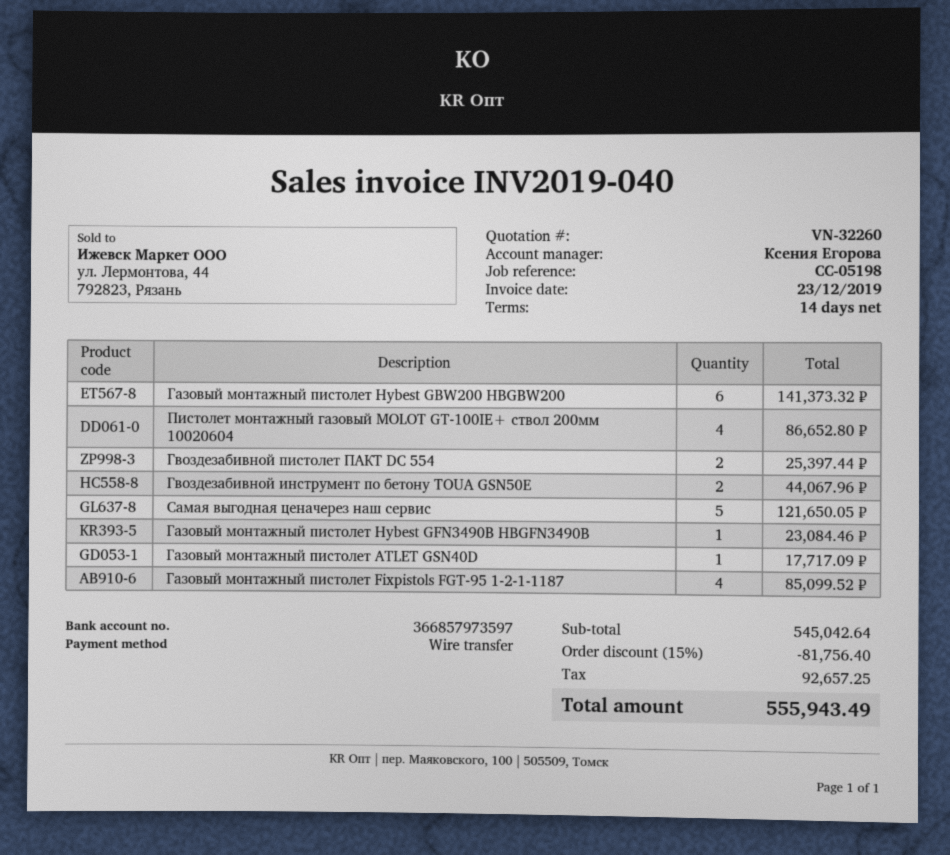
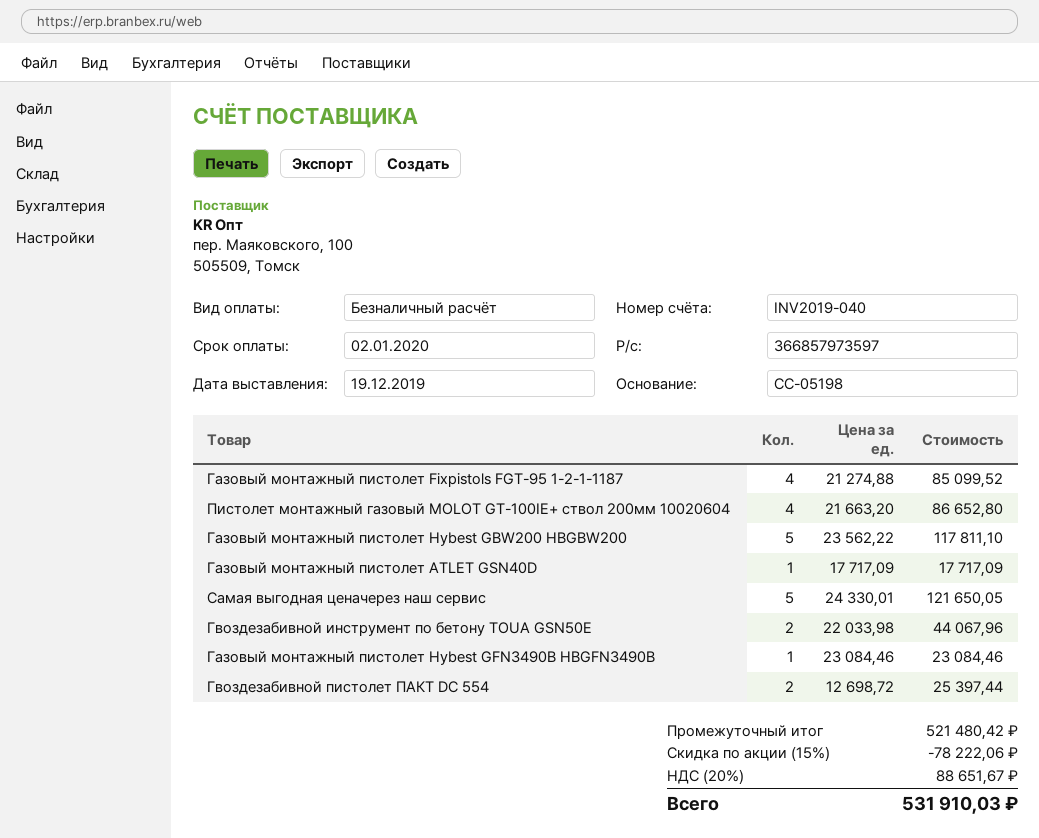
invoice date: 2019-12-23 -> 2019-12-19
Газовый монтажный пистолет Hybest GBW200 HBGBW200: 6 for 141373.32 -> 5 for 117811.10
subtotal: 545042.64 -> 521480.42
discount: 15% = 81756.40 -> 15% = 78222.06
tax: 92657.25 -> 88651.67
total: 555943.49 -> 531910.03

